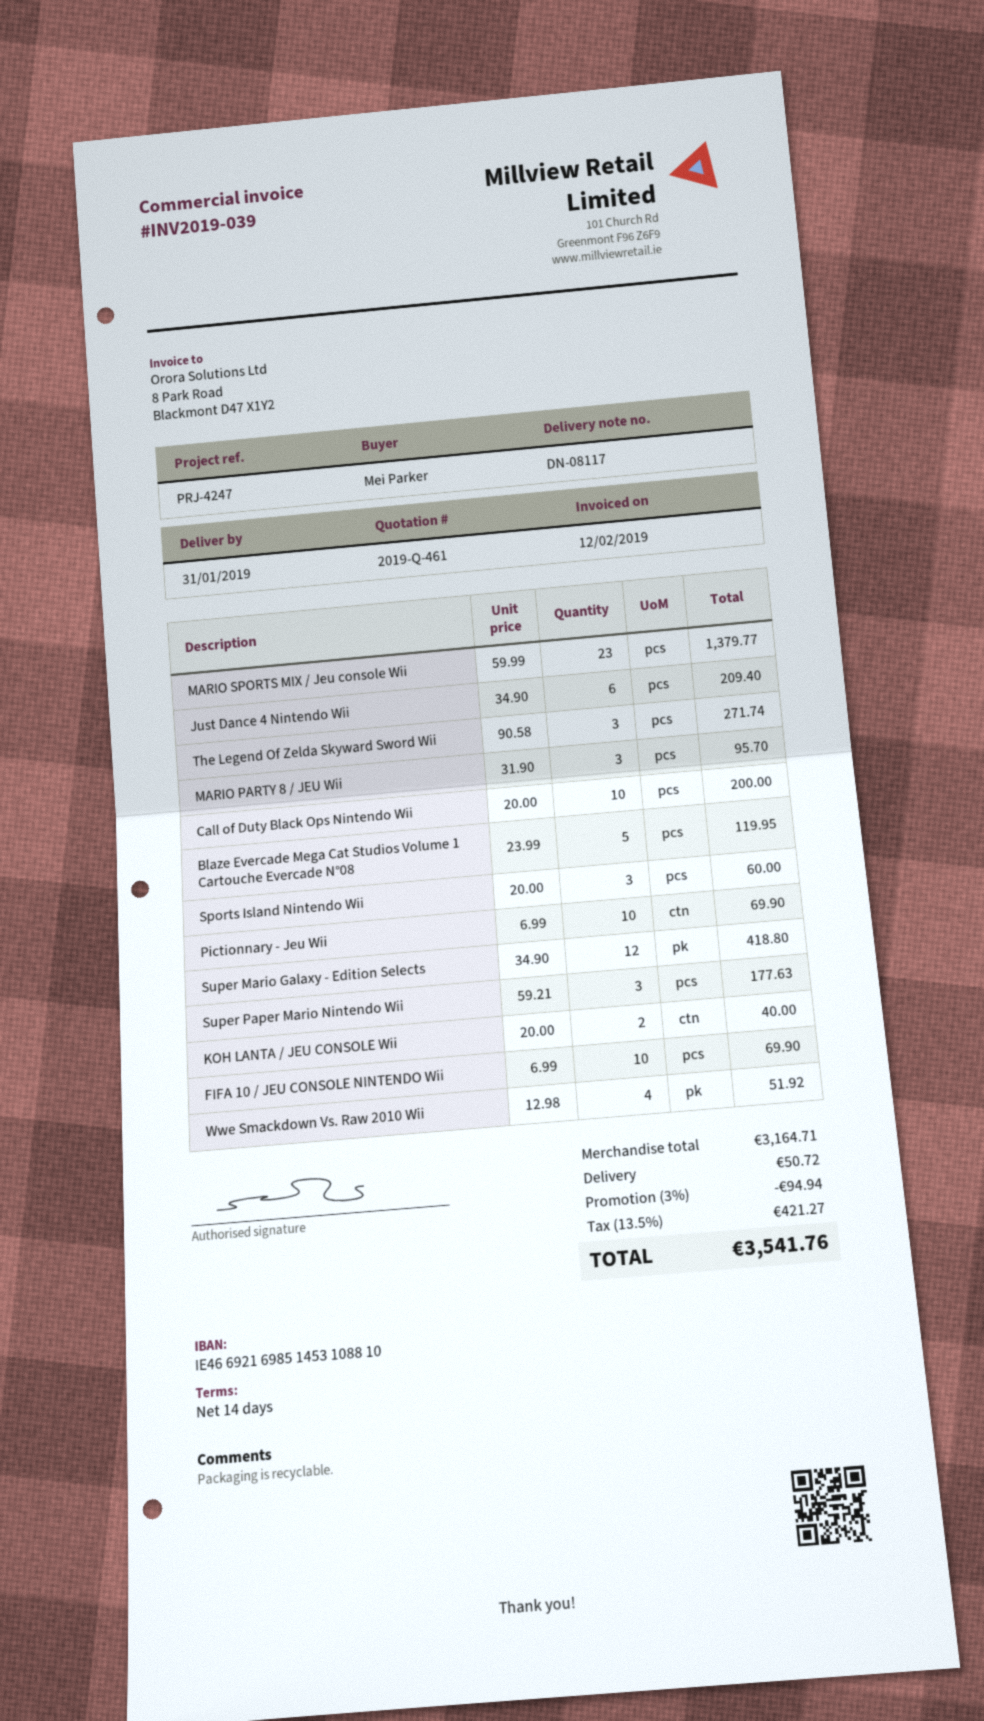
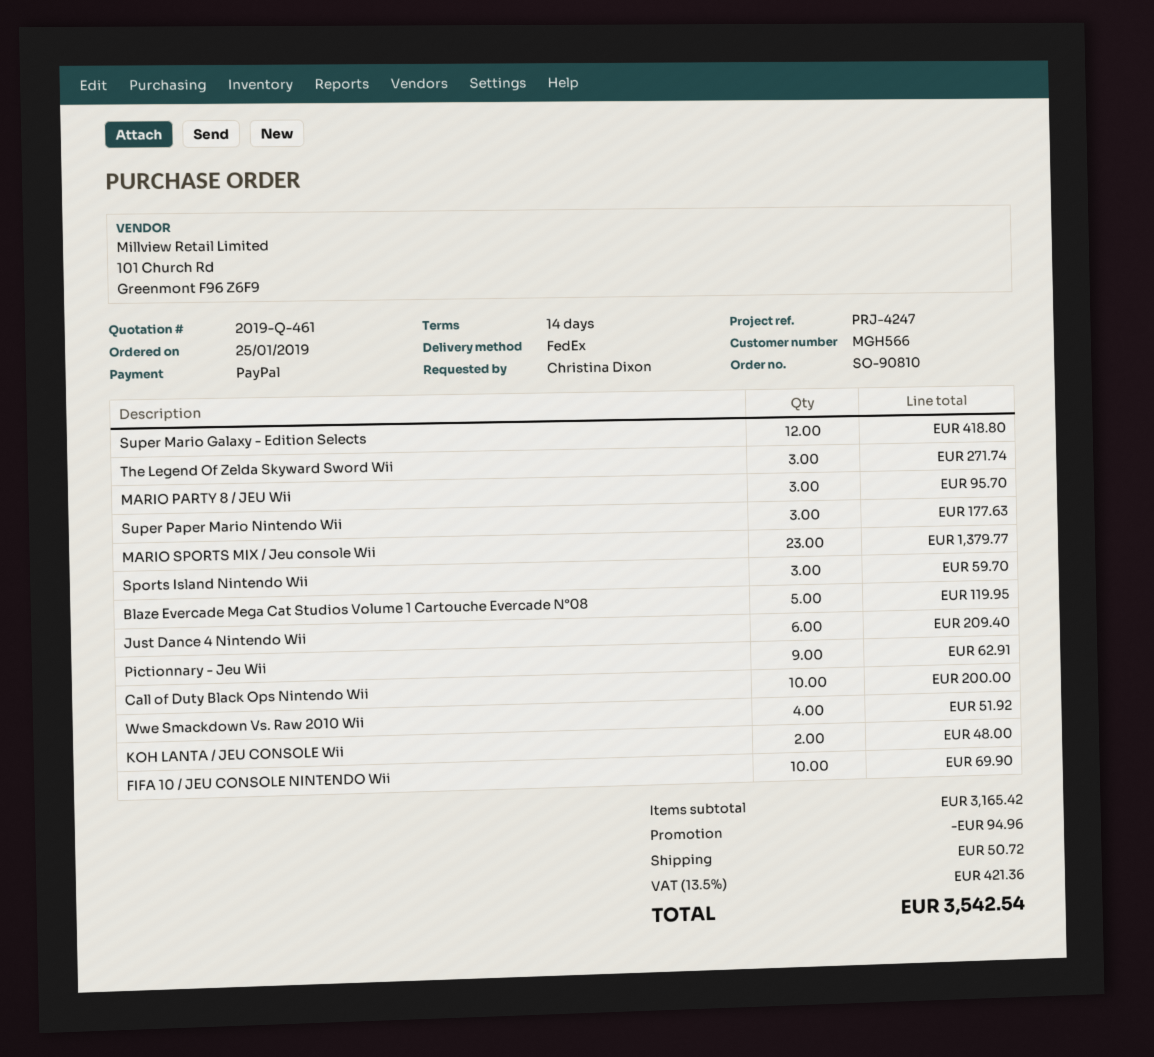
ordered by: Mei Parker -> Christina Dixon
Sports Island Nintendo Wii: 3 for 60.00 -> 3 for 59.70
Pictionnary - Jeu Wii: 10 for 69.90 -> 9 for 62.91
KOH LANTA / JEU CONSOLE Wii: 2 for 40.00 -> 2 for 48.00
subtotal: 3164.71 -> 3165.42
discount: 94.94 -> 94.96
tax: 13.5% = 421.27 -> 13.5% = 421.36
total: 3541.76 -> 3542.54

